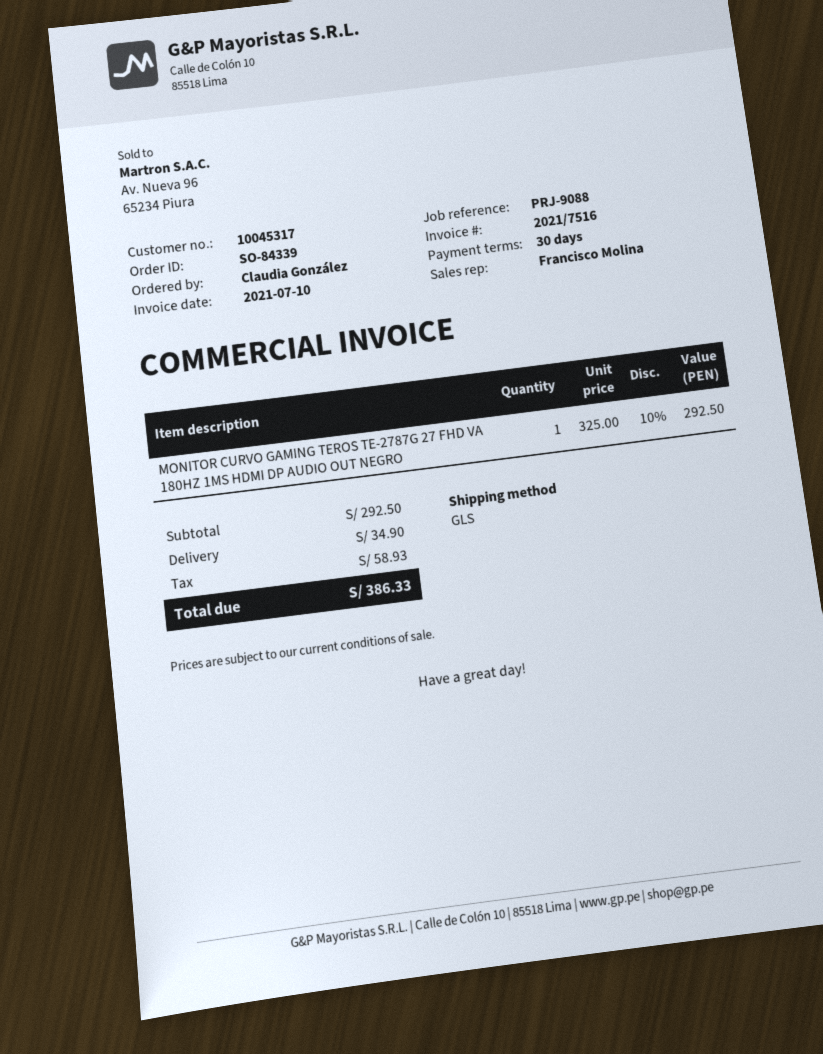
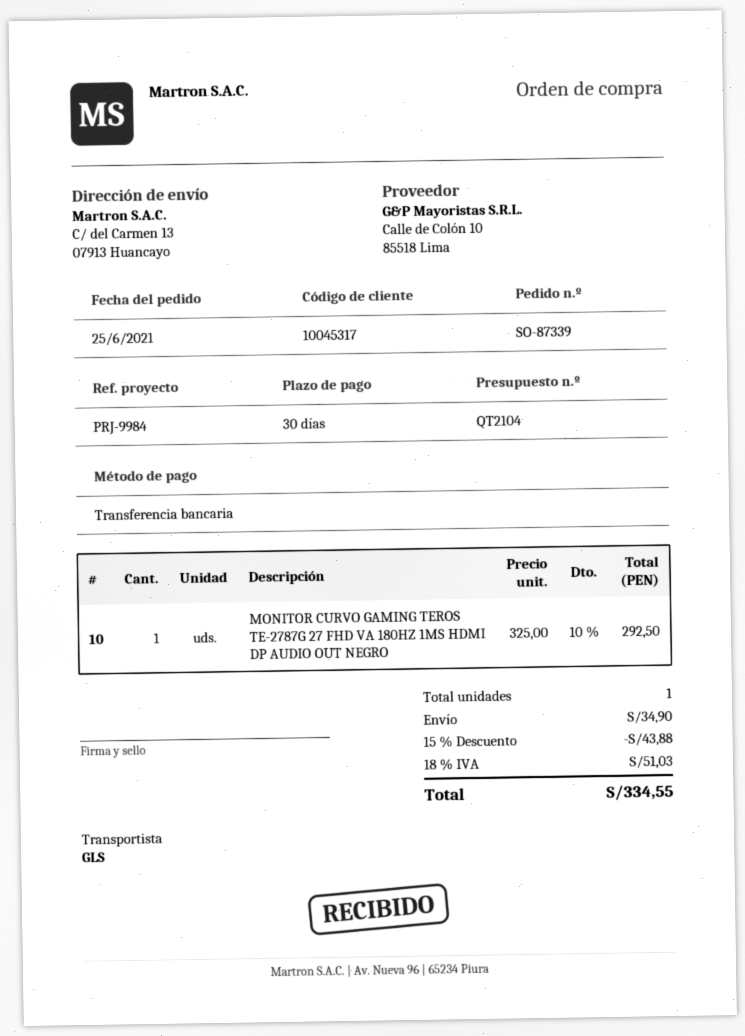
order number: SO-84339 -> SO-87339
reference: PRJ-9088 -> PRJ-9984
discount: none -> 15% = 43.88
tax: 58.93 -> 51.03
total: 386.33 -> 334.55

